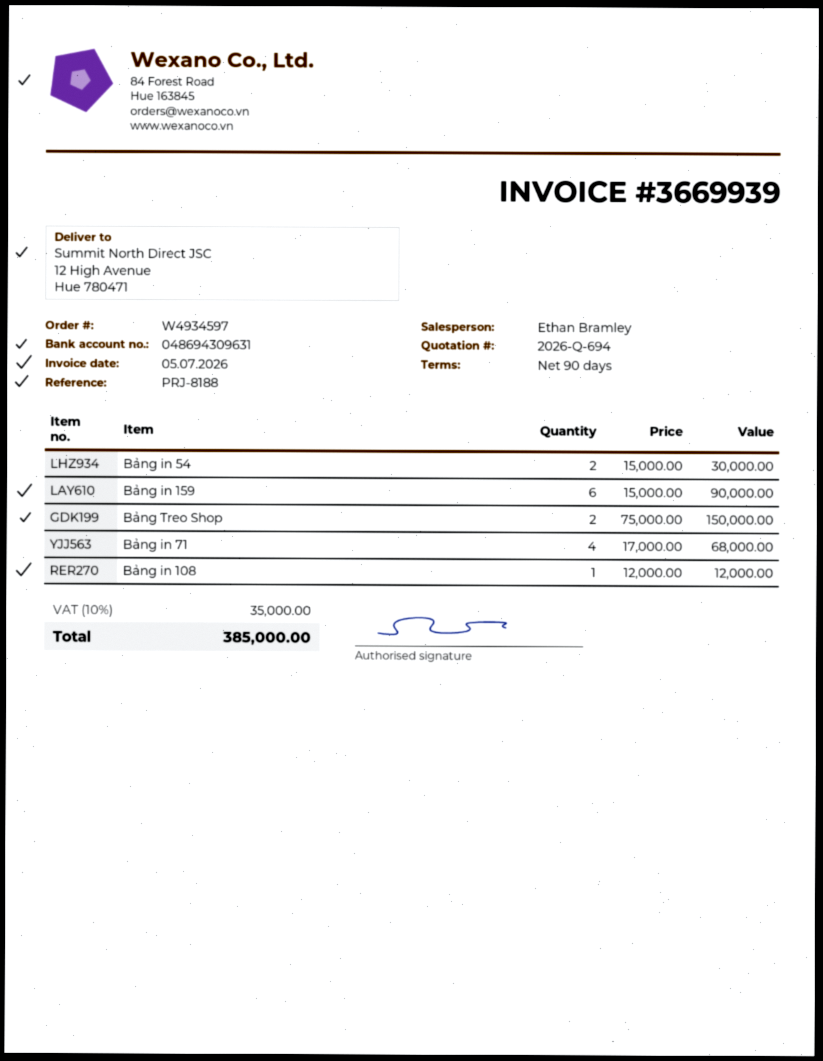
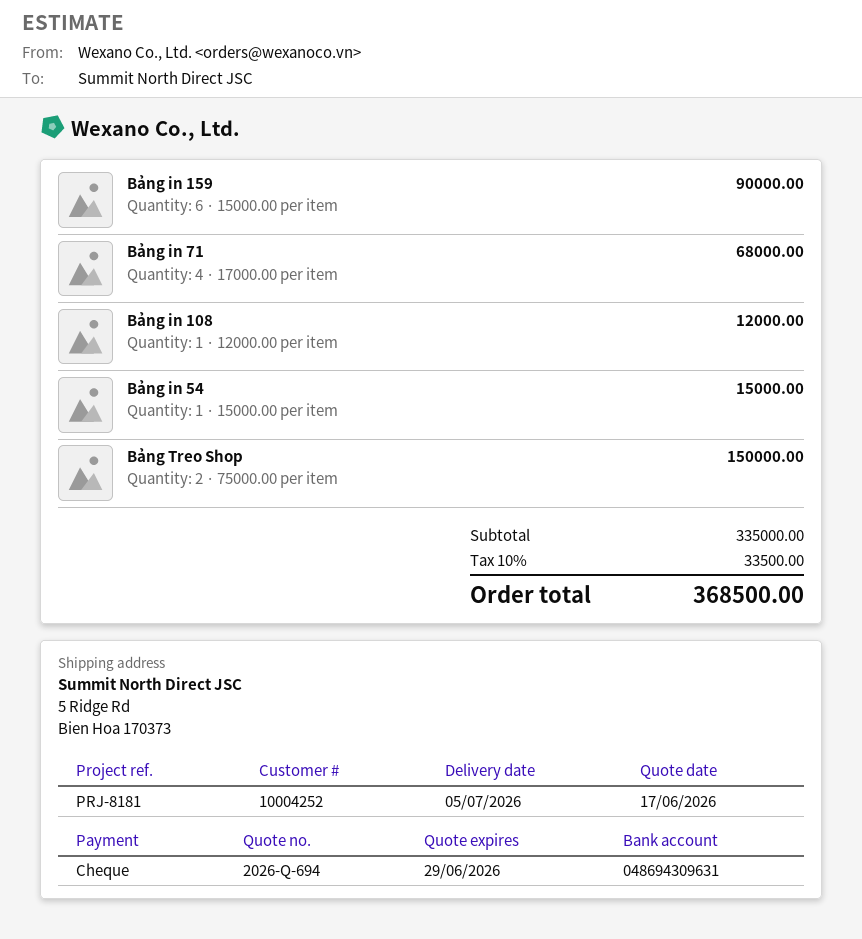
reference: PRJ-8188 -> PRJ-8181
ship to: 12 High Avenue, Hue 780471 -> 5 Ridge Rd, Bien Hoa 170373
Bảng in 54: 2 x 15000.00 = 30000.00 -> 1 x 15000.00 = 15000.00
tax: 10% = 35000.00 -> 10% = 33500.00
total: 385000.00 -> 368500.00

